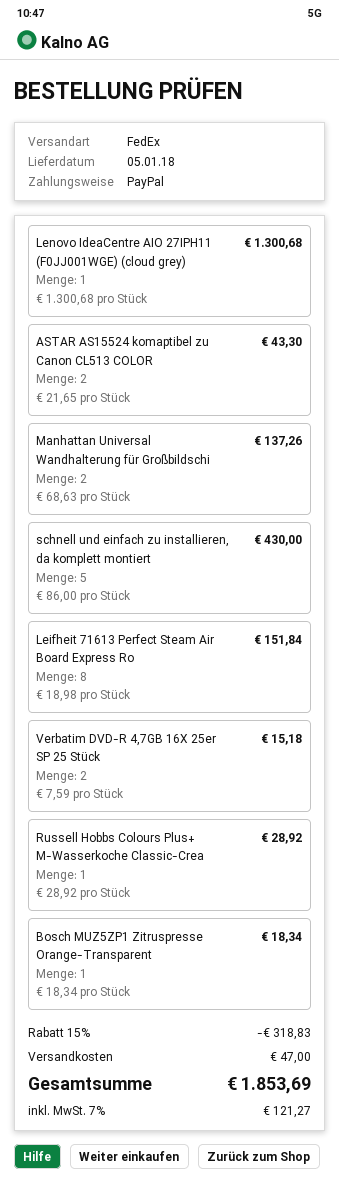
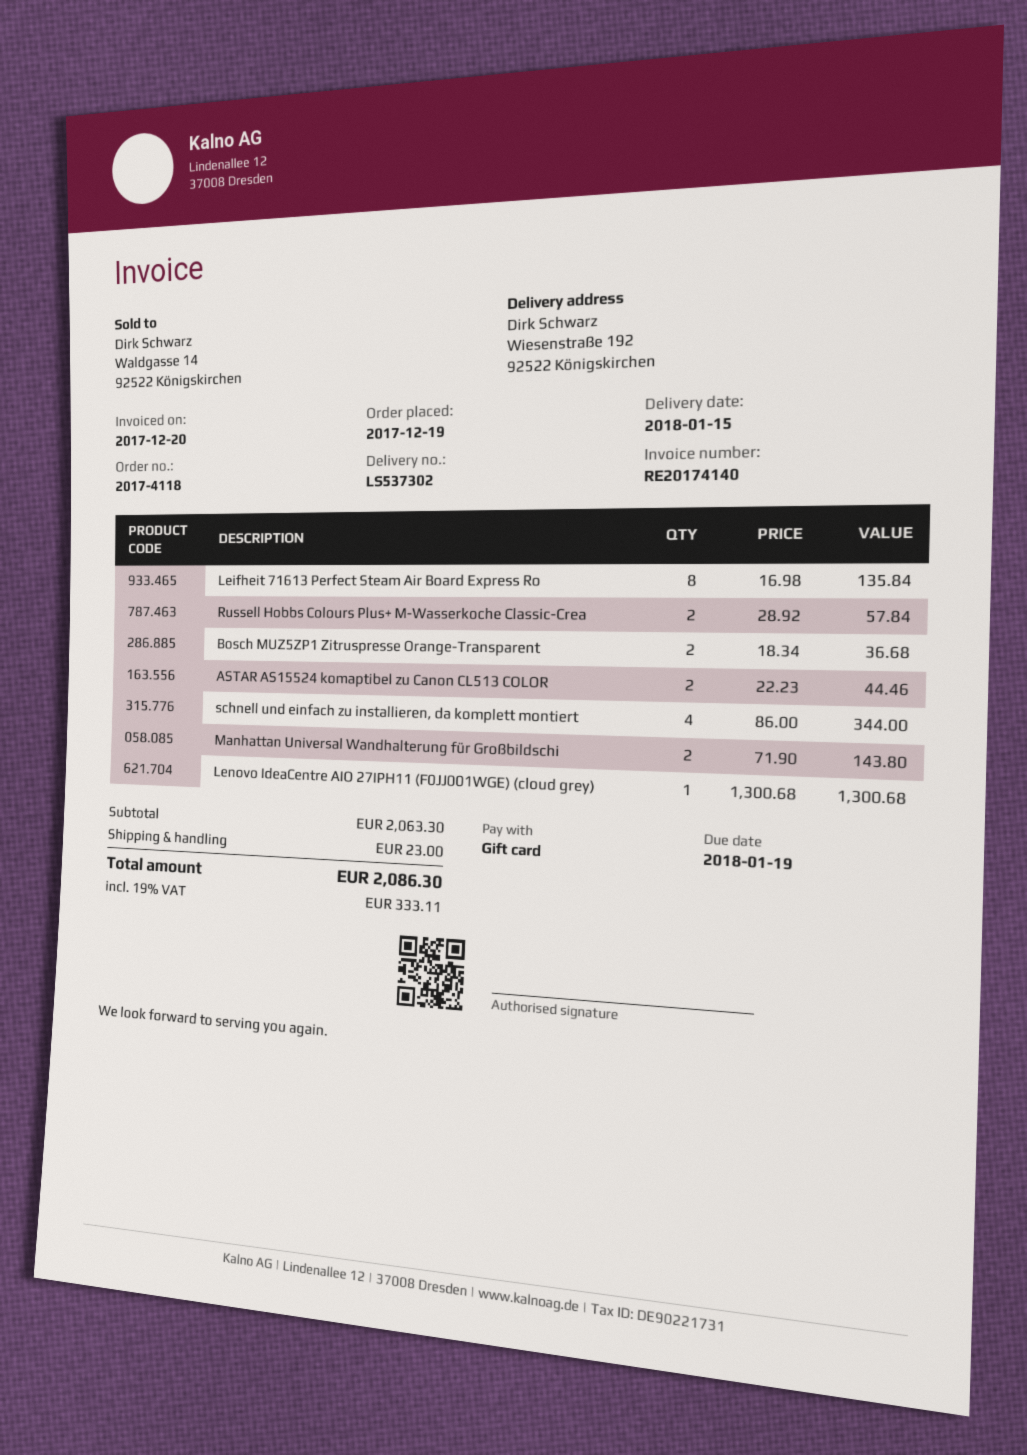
delivery date: 2018-01-05 -> 2018-01-15
payment method: PayPal -> gift card
ASTAR AS15524 komaptibel zu Canon CL513 COLOR: 2 x 21.65 = 43.30 -> 2 x 22.23 = 44.46
Manhattan Universal Wandhalterung für Großbildschi: 2 x 68.63 = 137.26 -> 2 x 71.90 = 143.80
schnell und einfach zu installieren, da komplett montiert: 5 x 86.00 = 430.00 -> 4 x 86.00 = 344.00
Leifheit 71613 Perfect Steam Air Board Express Ro: 8 x 18.98 = 151.84 -> 8 x 16.98 = 135.84
Verbatim DVD-R 4,7GB 16X 25er SP 25 Stück: 2 x 7.59 = 15.18 -> none
Russell Hobbs Colours Plus+ M-Wasserkoche Classic-Crea: 1 x 28.92 = 28.92 -> 2 x 28.92 = 57.84
Bosch MUZ5ZP1 Zitruspresse Orange-Transparent: 1 x 18.34 = 18.34 -> 2 x 18.34 = 36.68
discount: 15% = 318.83 -> none
shipping: 47.00 -> 23.00
tax: 7% = 121.27 -> 19% = 333.11
total: 1853.69 -> 2086.30

